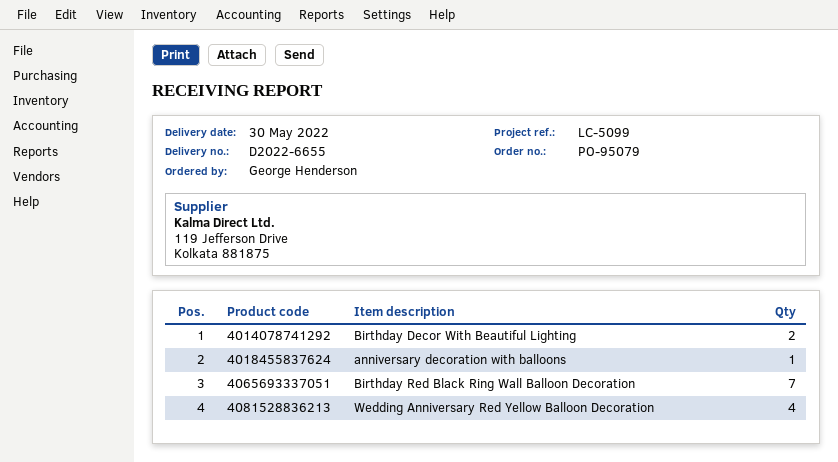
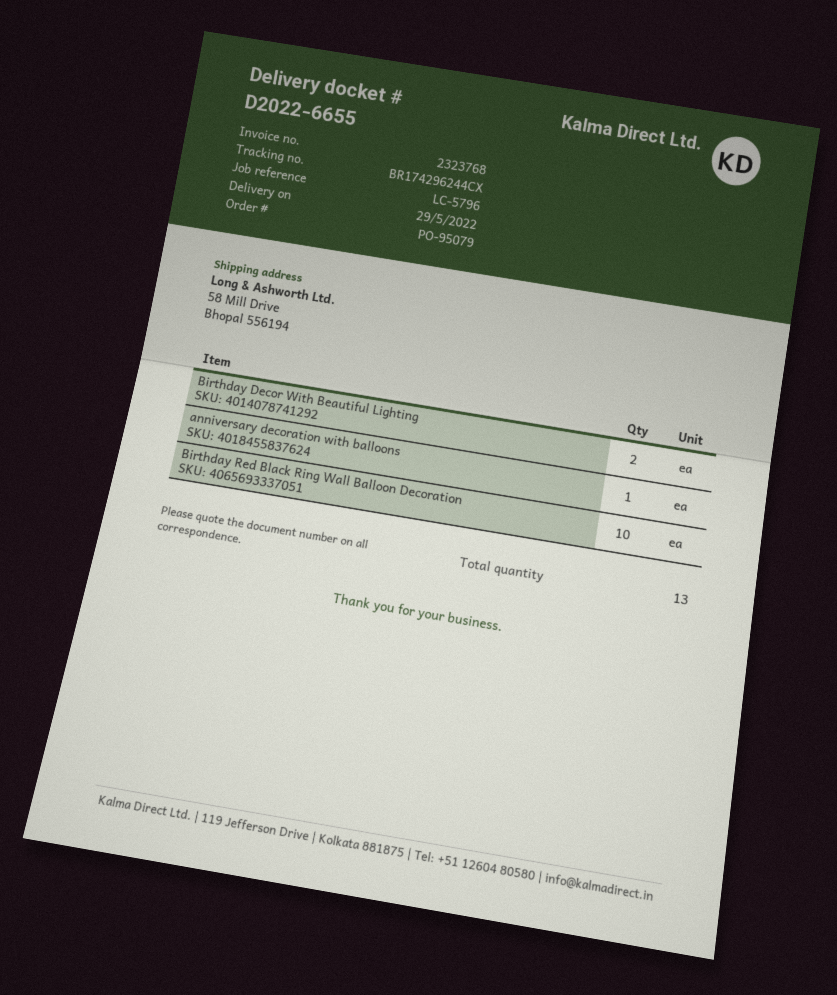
delivery date: 2022-05-30 -> 2022-05-29
reference: LC-5099 -> LC-5796
Birthday Red Black Ring Wall Balloon Decoration: 7 -> 10
Wedding Anniversary Red Yellow Balloon Decoration: 4 -> none

